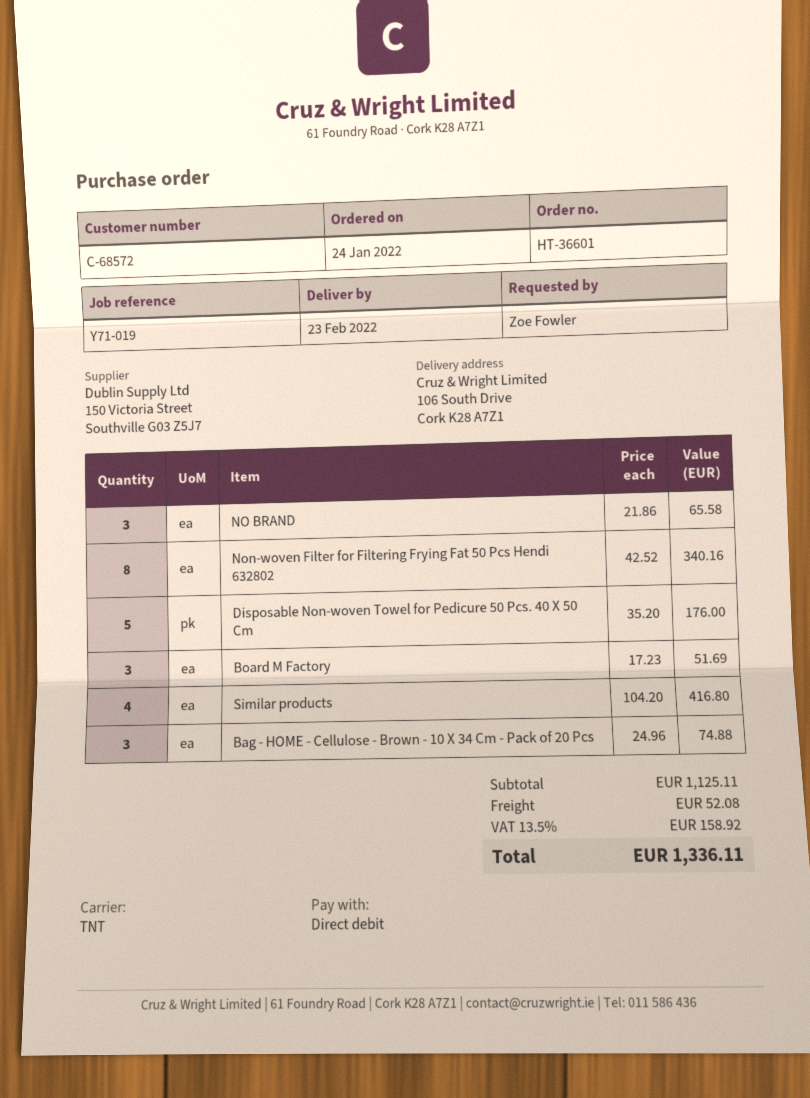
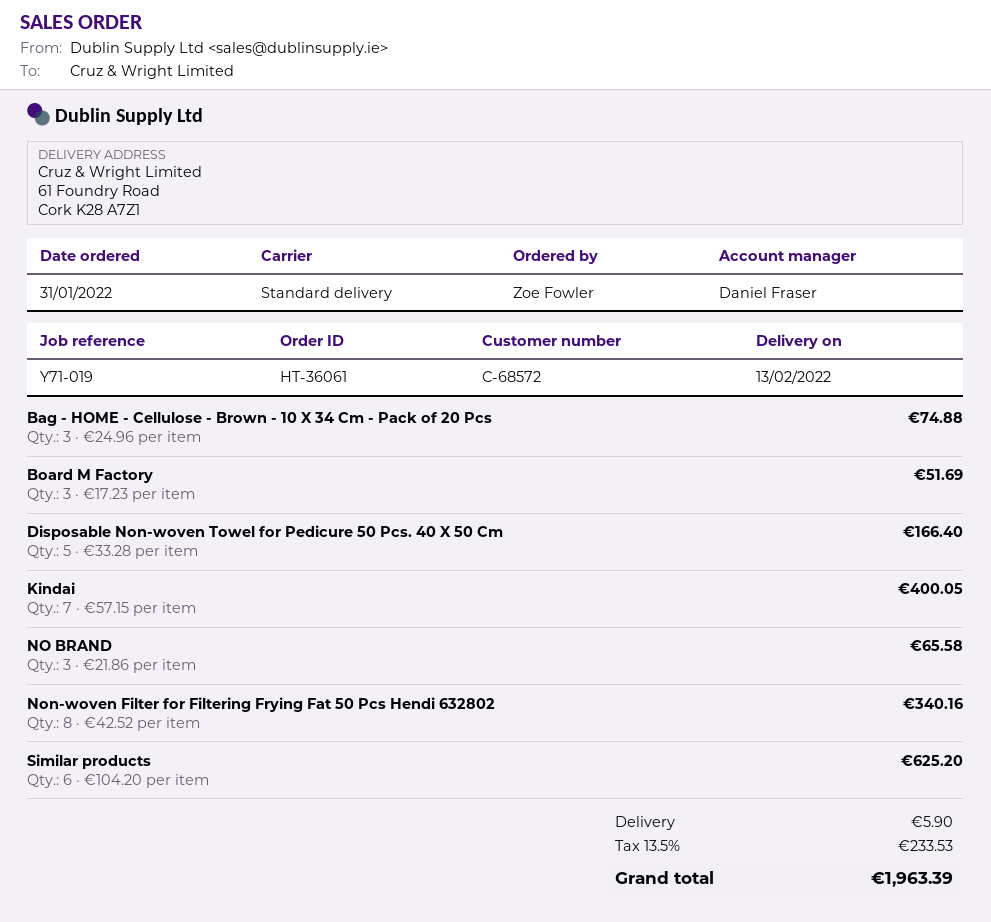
order number: HT-36601 -> HT-36061
order date: 2022-01-24 -> 2022-01-31
delivery date: 2022-02-23 -> 2022-02-13
shipping method: TNT -> standard
ship to: 106 South Drive, Cork K28 A7Z1 -> 61 Foundry Road, Cork K28 A7Z1
Disposable Non-woven Towel for Pedicure 50 Pcs. 40 X 50 Cm: 5 x 35.20 = 176.00 -> 5 x 33.28 = 166.40
Similar products: 4 x 104.20 = 416.80 -> 6 x 104.20 = 625.20
Kindai: none -> 7 x 57.15 = 400.05
shipping: 52.08 -> 5.90
tax: 13.5% = 158.92 -> 13.5% = 233.53
total: 1336.11 -> 1963.39

